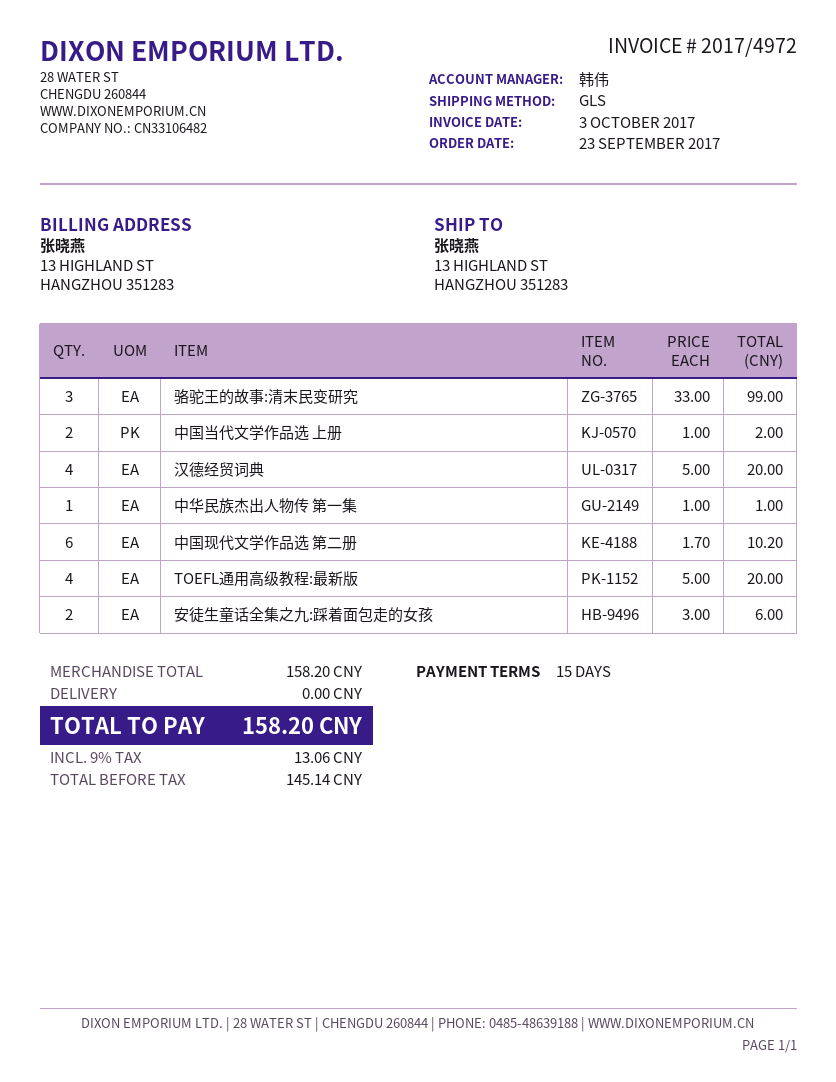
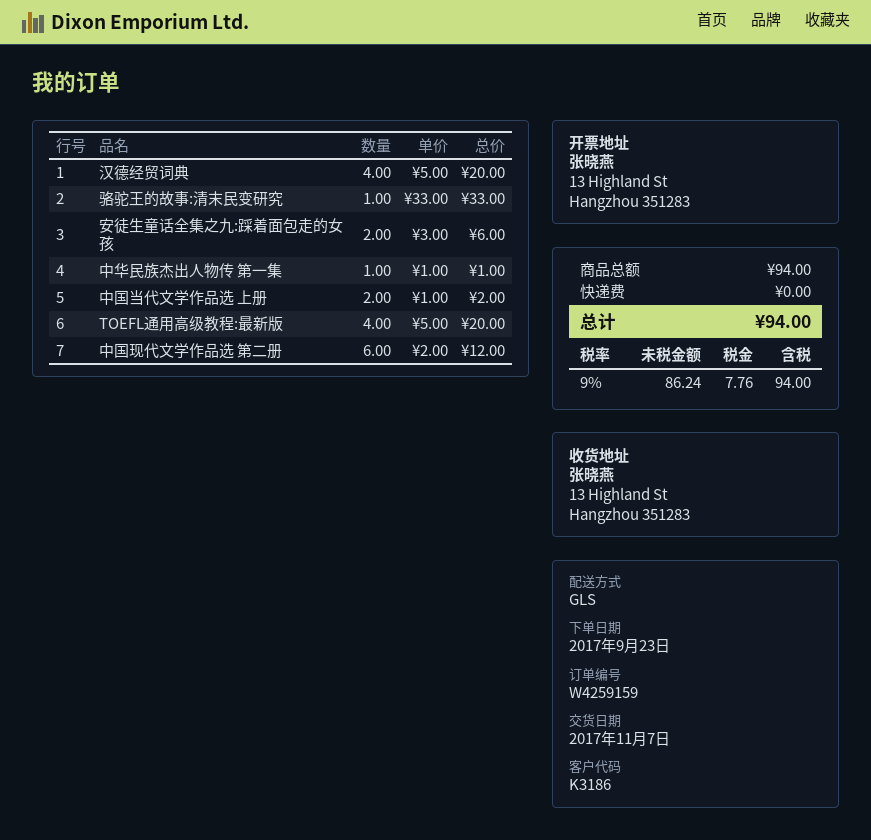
骆驼王的故事:清末民变研究: 3 x 33.00 = 99.00 -> 1 x 33.00 = 33.00
中国现代文学作品选 第二册: 6 x 1.70 = 10.20 -> 6 x 2.00 = 12.00
subtotal: 158.20 -> 94.00
net: 145.14 -> 86.24
tax: 9% = 13.06 -> 9% = 7.76
total: 158.20 -> 94.00

